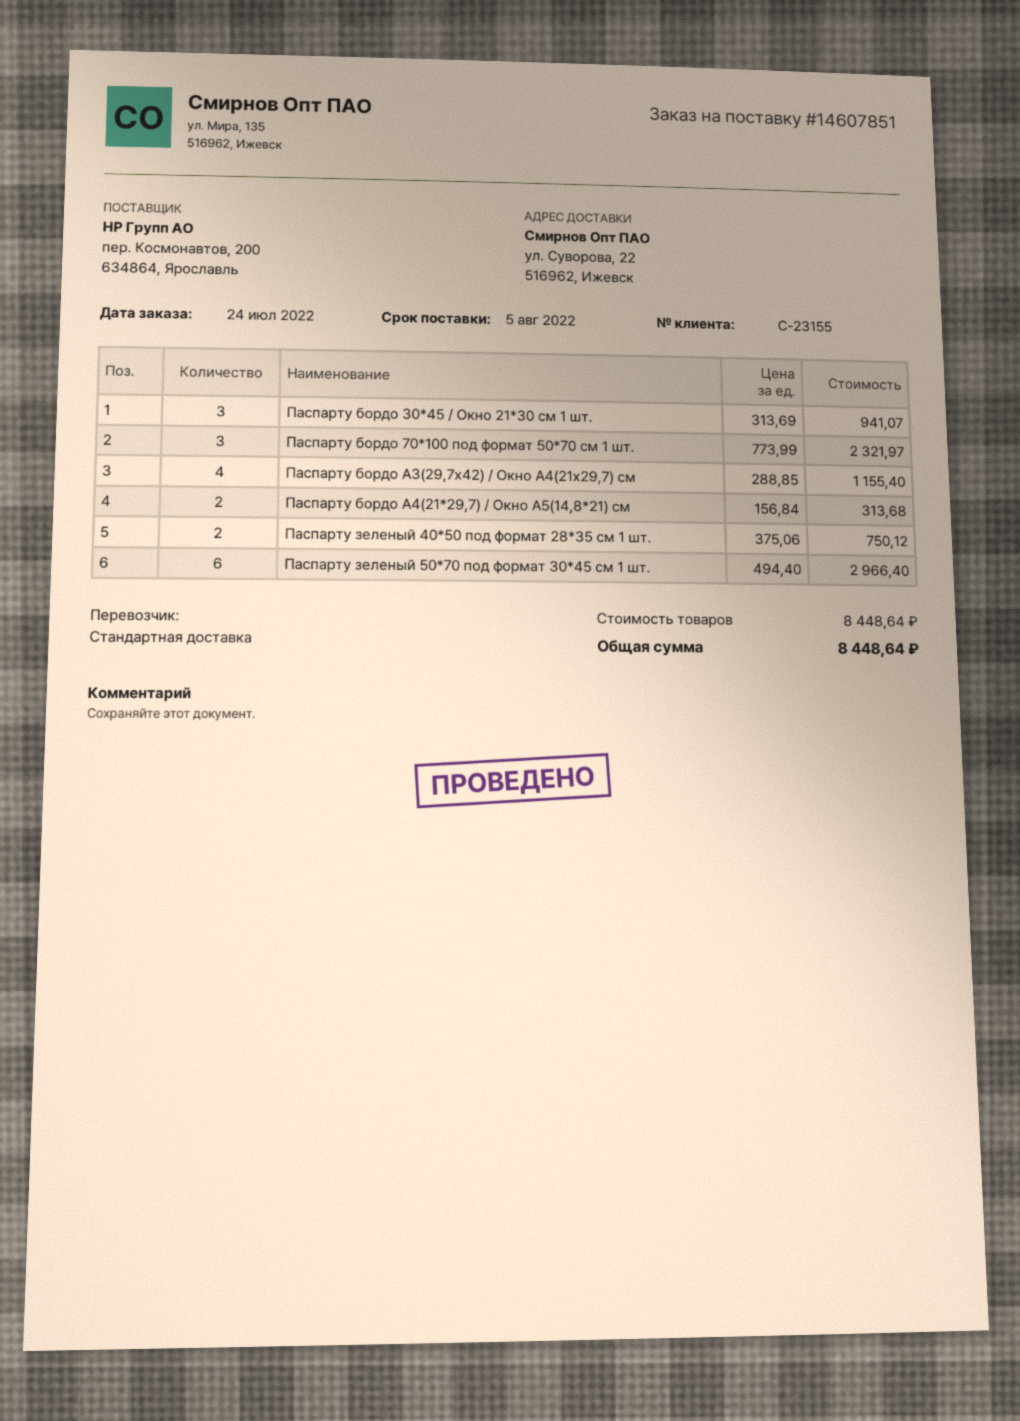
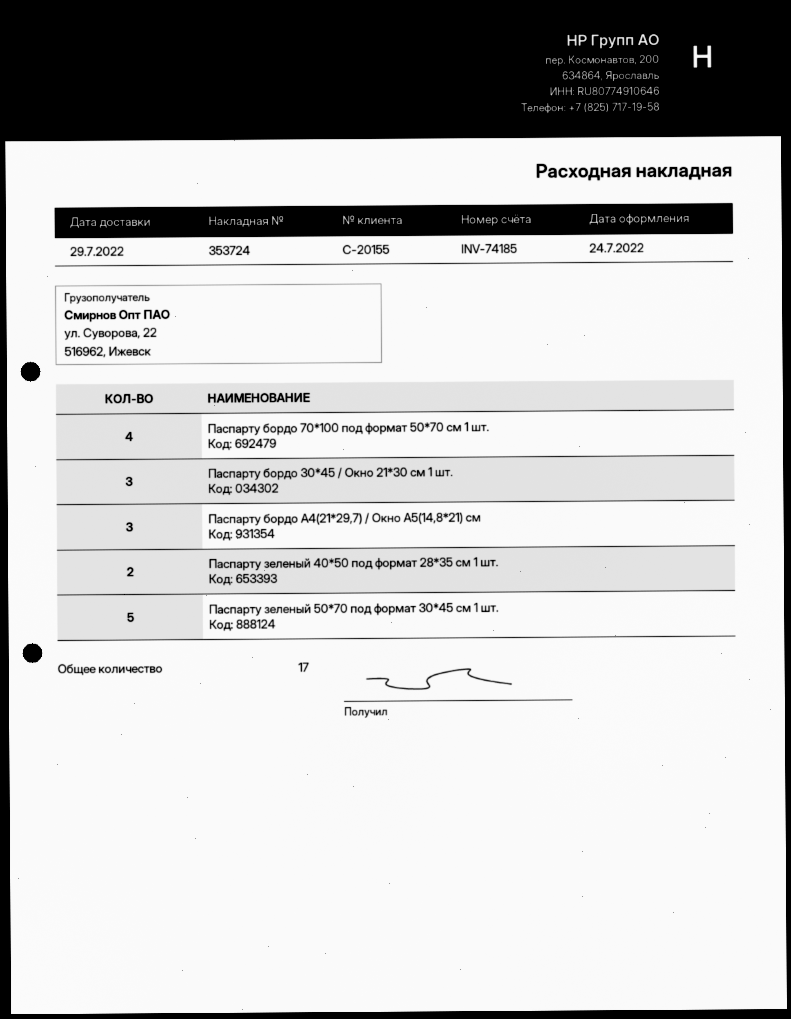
delivery date: 2022-08-05 -> 2022-07-29
customer number: C-23155 -> C-20155
Паспарту бордо 70*100 под формат 50*70 см 1 шт.: 3 -> 4
Паспарту бордо А3(29,7х42) / Окно А4(21х29,7) см: 4 -> none
Паспарту бордо А4(21*29,7) / Окно А5(14,8*21) см: 2 -> 3
Паспарту зеленый 50*70 под формат 30*45 см 1 шт.: 6 -> 5

